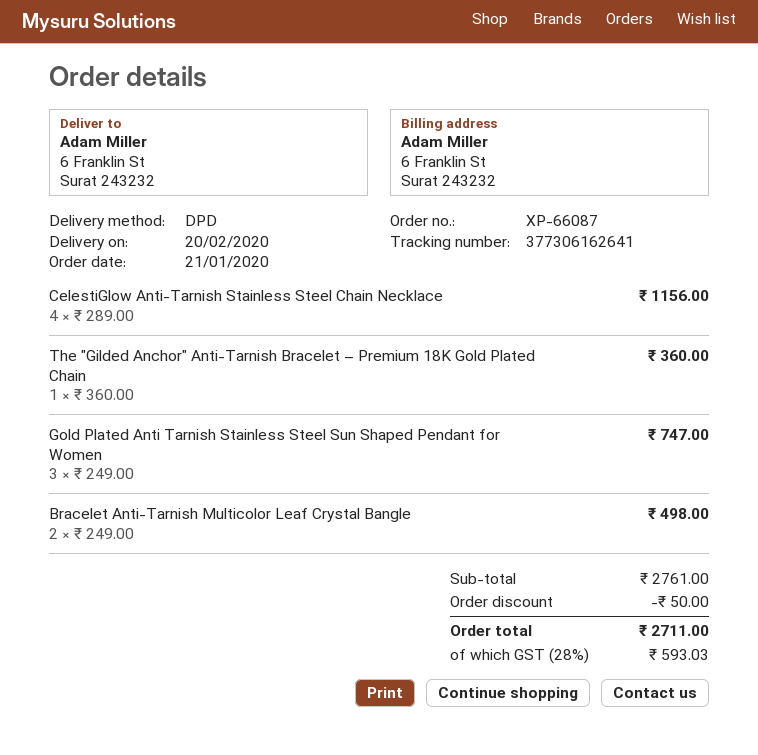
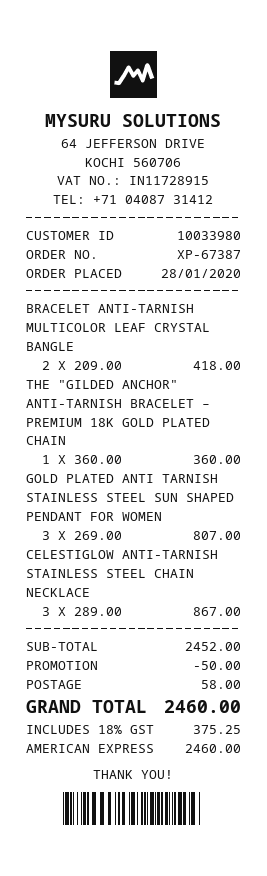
order number: XP-66087 -> XP-67387
order date: 2020-01-21 -> 2020-01-28
CelestiGlow Anti-Tarnish Stainless Steel Chain Necklace: 4 x 289.00 = 1156.00 -> 3 x 289.00 = 867.00
Gold Plated Anti Tarnish Stainless Steel Sun Shaped Pendant for Women: 3 x 249.00 = 747.00 -> 3 x 269.00 = 807.00
Bracelet Anti-Tarnish Multicolor Leaf Crystal Bangle: 2 x 249.00 = 498.00 -> 2 x 209.00 = 418.00
subtotal: 2761.00 -> 2452.00
shipping: none -> 58.00
tax: 28% = 593.03 -> 18% = 375.25
total: 2711.00 -> 2460.00

